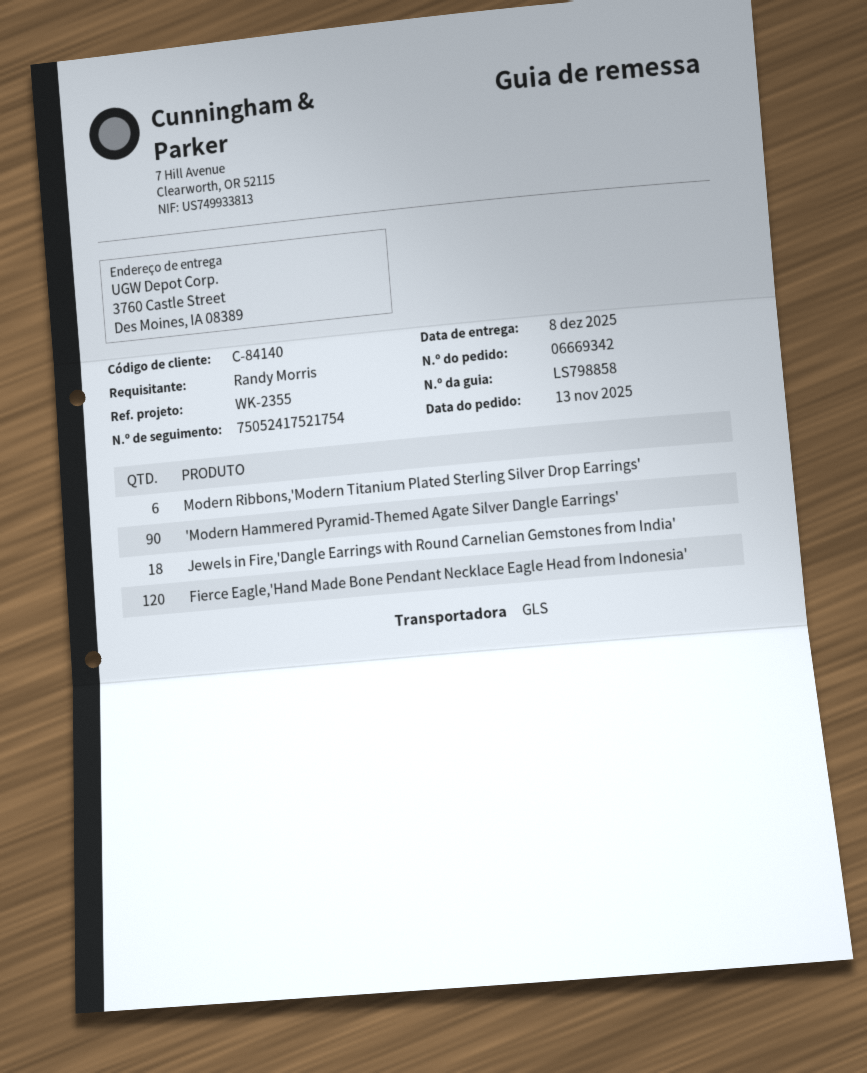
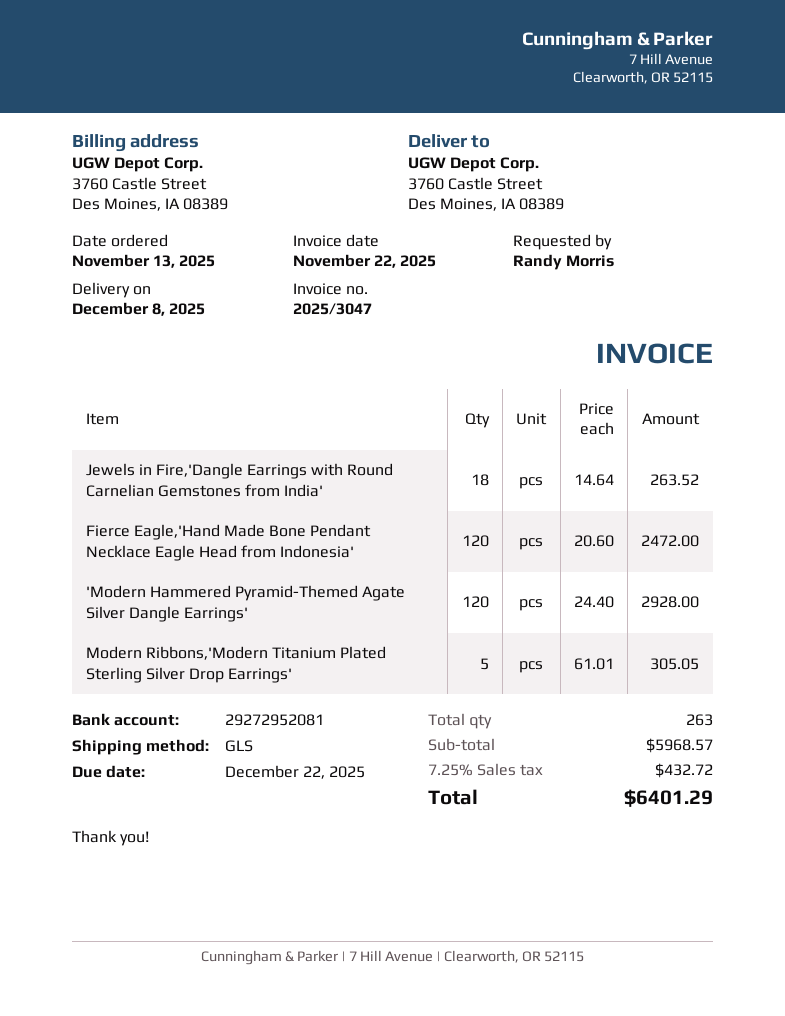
Modern Ribbons,'Modern Titanium Plated Sterling Silver Drop Earrings': 6 -> 5
'Modern Hammered Pyramid-Themed Agate Silver Dangle Earrings': 90 -> 120

